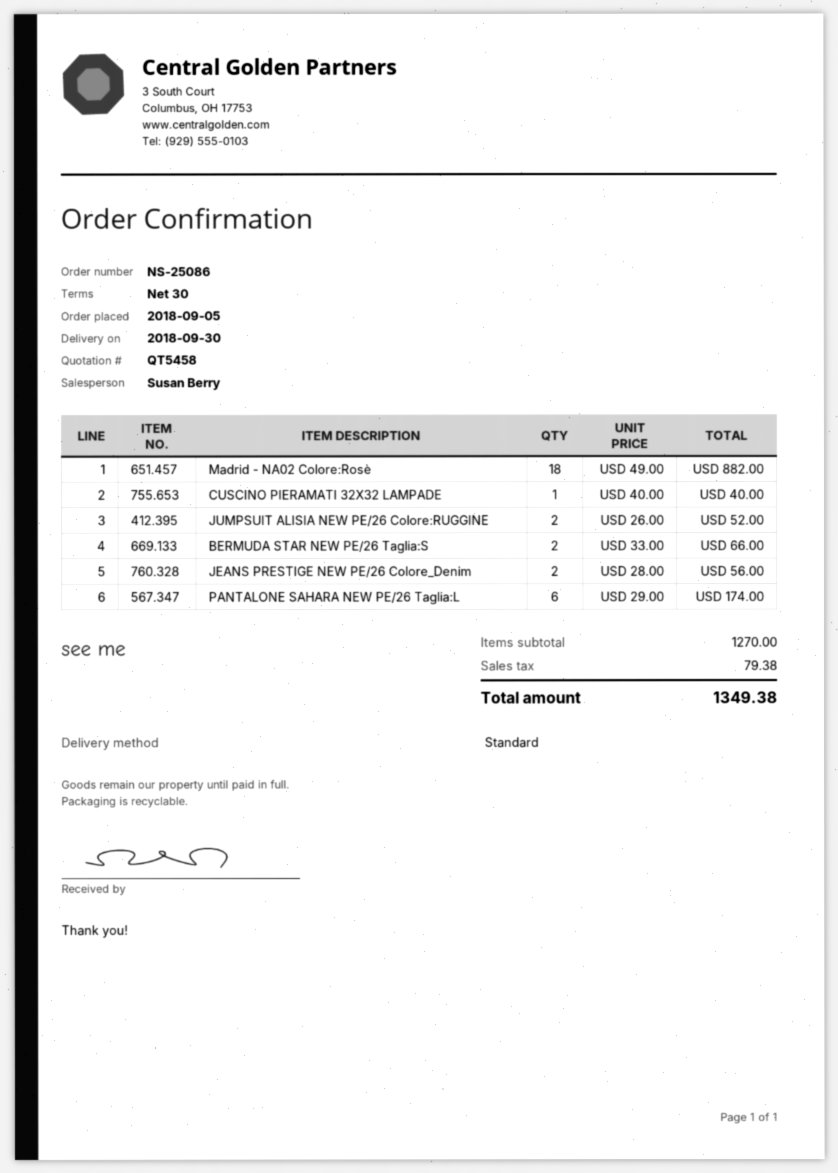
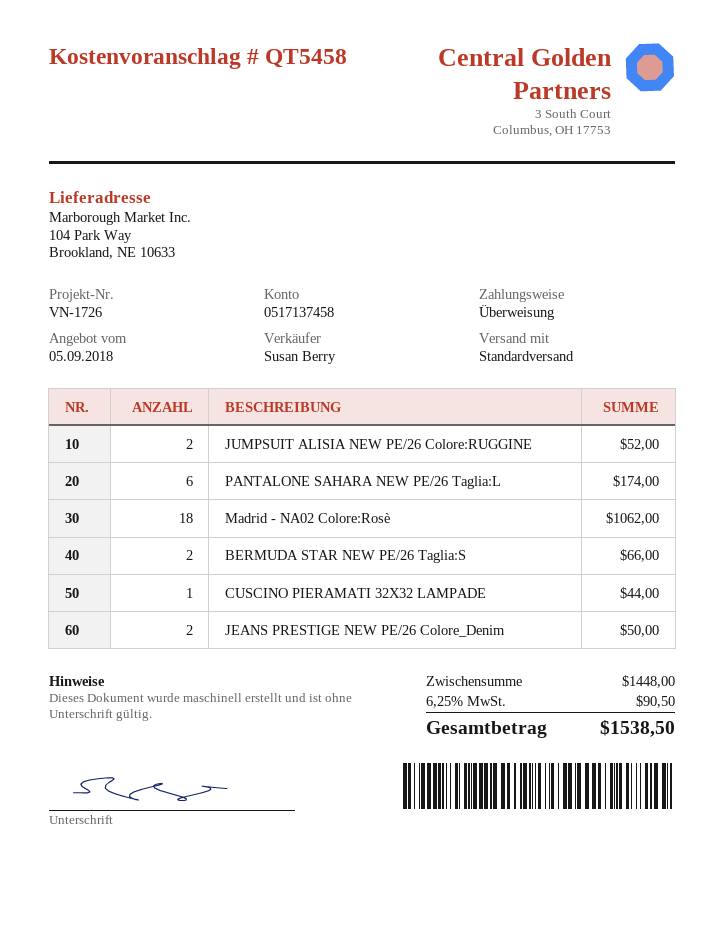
Madrid - NA02 Colore:Rosè: 18 for 882.00 -> 18 for 1062.00
CUSCINO PIERAMATI 32X32 LAMPADE: 1 for 40.00 -> 1 for 44.00
JEANS PRESTIGE NEW PE/26 Colore_Denim: 2 for 56.00 -> 2 for 50.00
subtotal: 1270.00 -> 1448.00
tax: 79.38 -> 90.50
total: 1349.38 -> 1538.50

